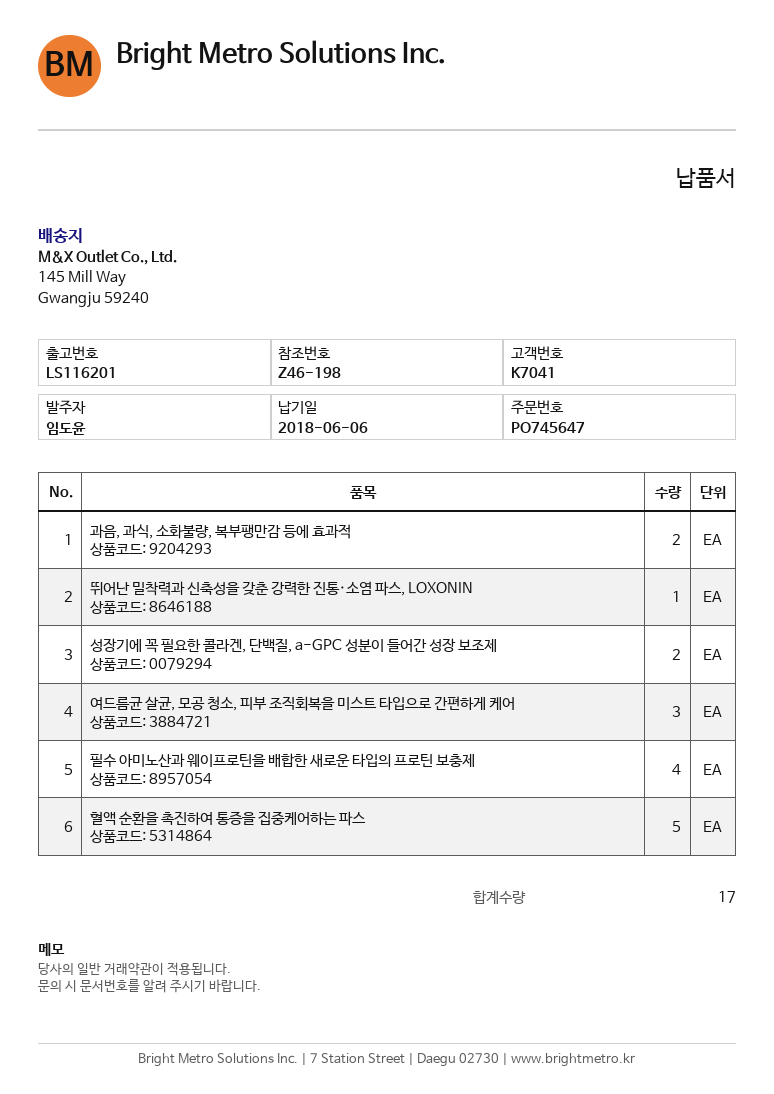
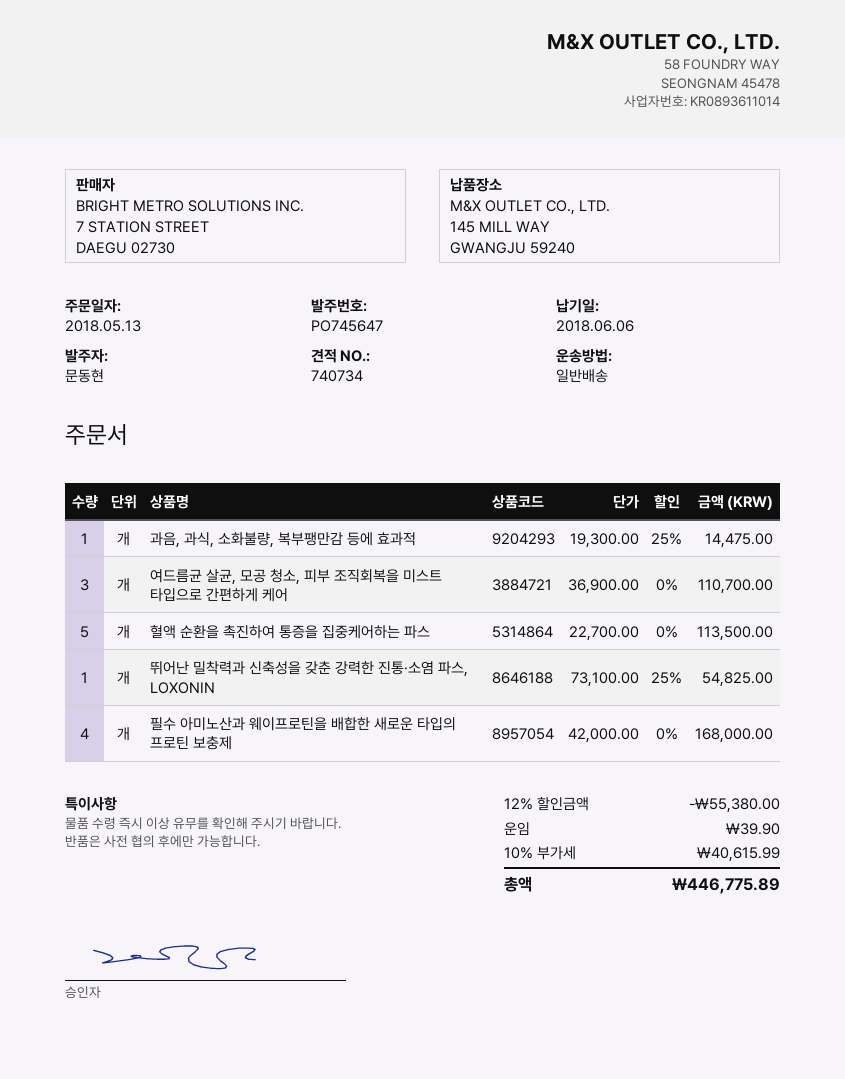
ordered by: 임도윤 -> 문동현
과음, 과식, 소화불량, 복부팽만감 등에 효과적: 2 -> 1
성장기에 꼭 필요한 콜라겐, 단백질, a-GPC 성분이 들어간 성장 보조제: 2 -> none

